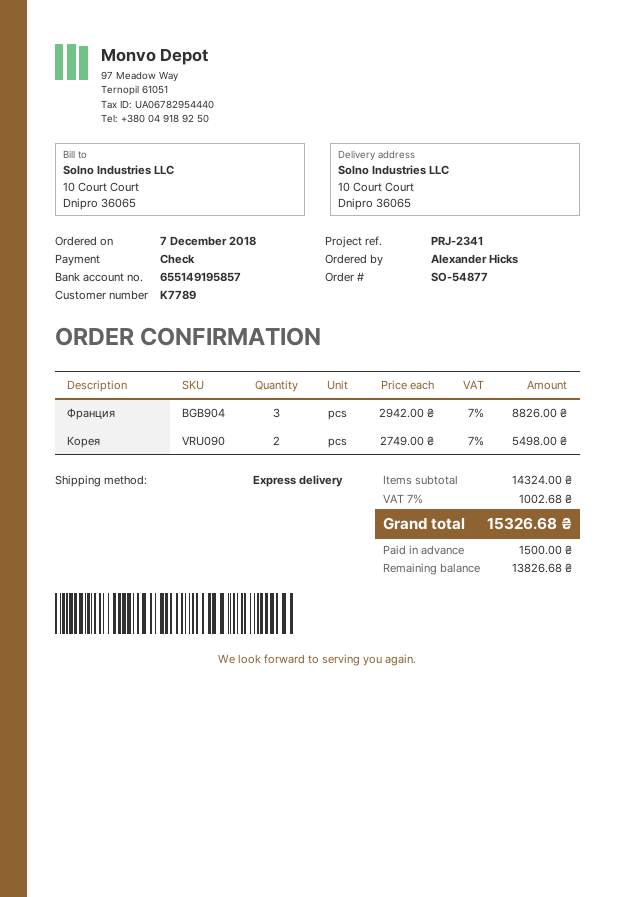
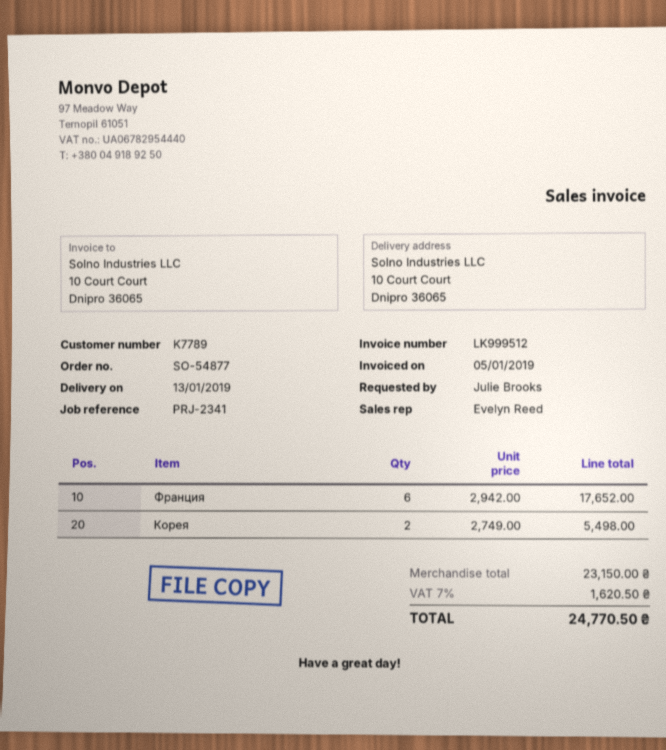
ordered by: Alexander Hicks -> Julie Brooks
Франция: 3 x 2942.00 = 8826.00 -> 6 x 2942.00 = 17652.00
subtotal: 14324.00 -> 23150.00
tax: 7% = 1002.68 -> 7% = 1620.50
total: 15326.68 -> 24770.50

